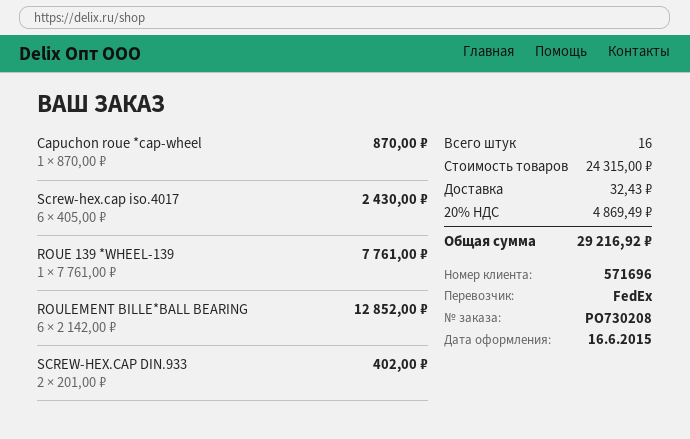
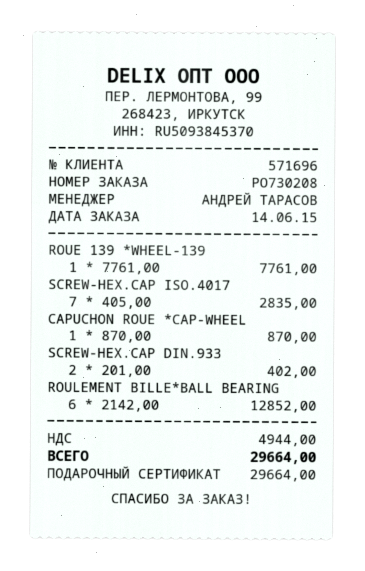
order date: 2015-06-16 -> 2015-06-14
Screw-hex.cap iso.4017: 6 x 405.00 = 2430.00 -> 7 x 405.00 = 2835.00
shipping: 32.43 -> none
tax: 4869.49 -> 4944.00
total: 29216.92 -> 29664.00

